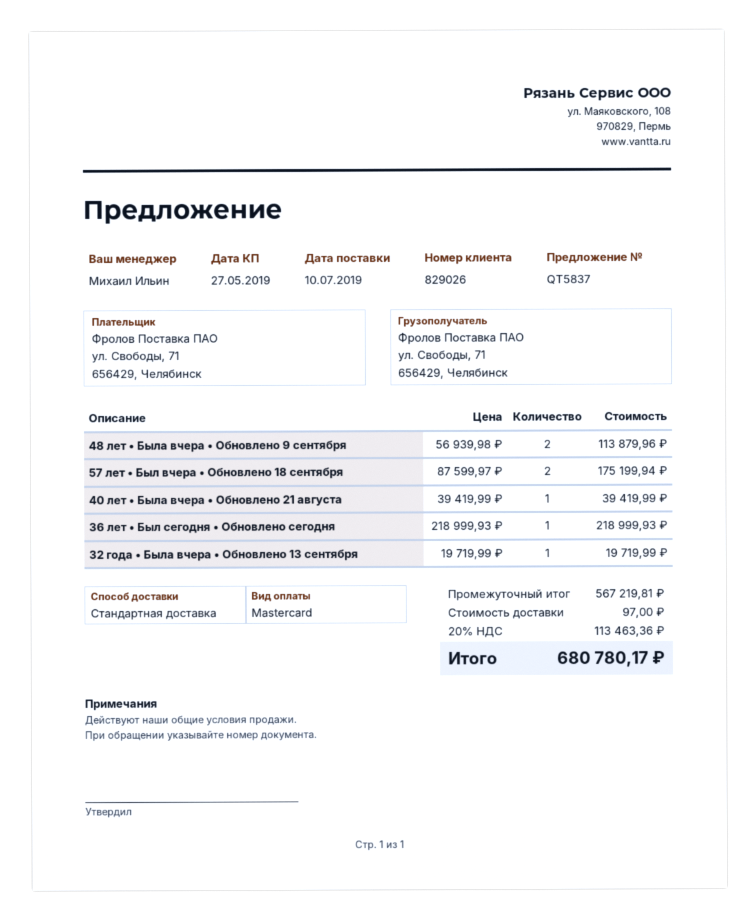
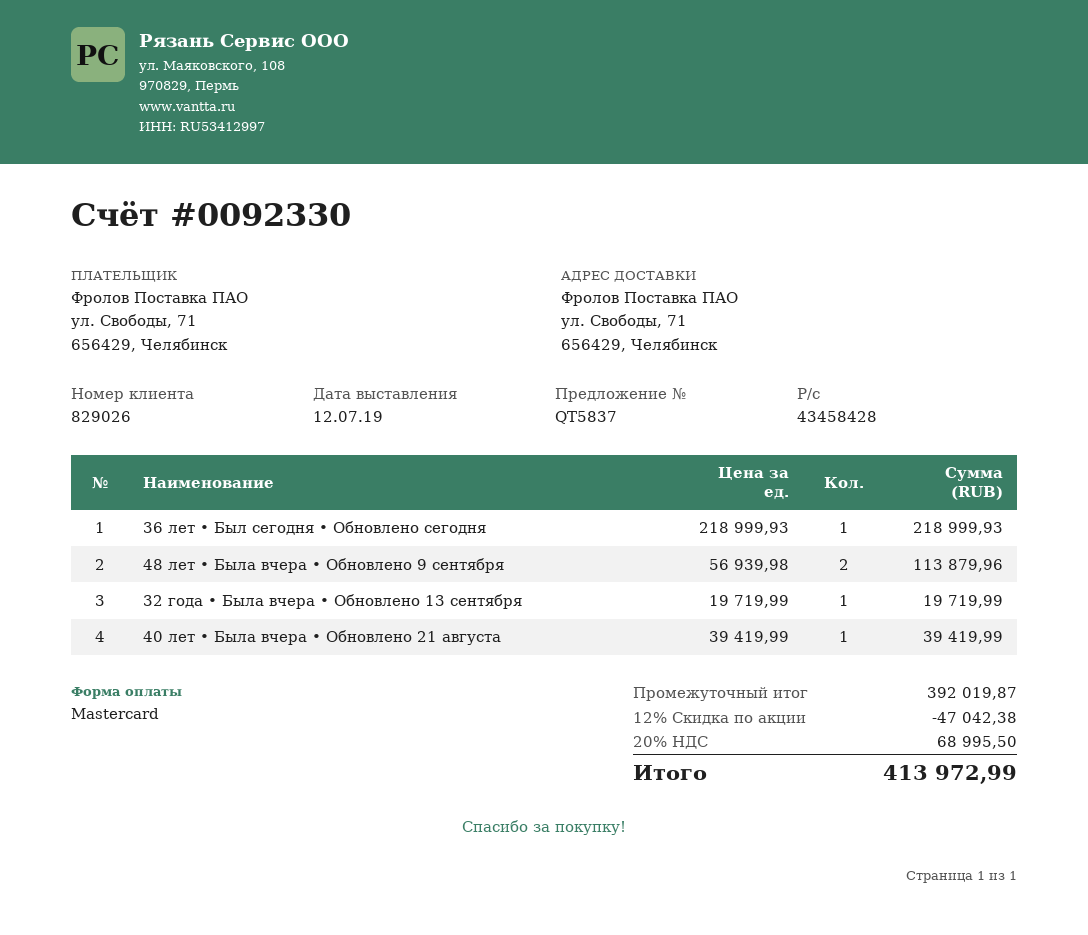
57 лет • Был вчера • Обновлено 18 сентября: 2 x 87599.97 = 175199.94 -> none
subtotal: 567219.81 -> 392019.87
discount: none -> 12% = 47042.38
shipping: 97.00 -> none
tax: 20% = 113463.36 -> 20% = 68995.50
total: 680780.17 -> 413972.99

